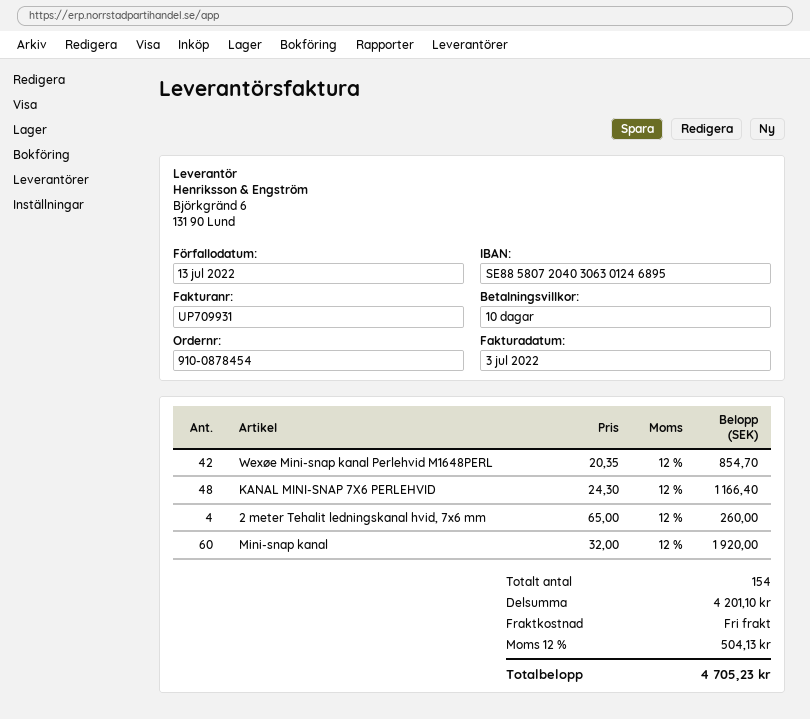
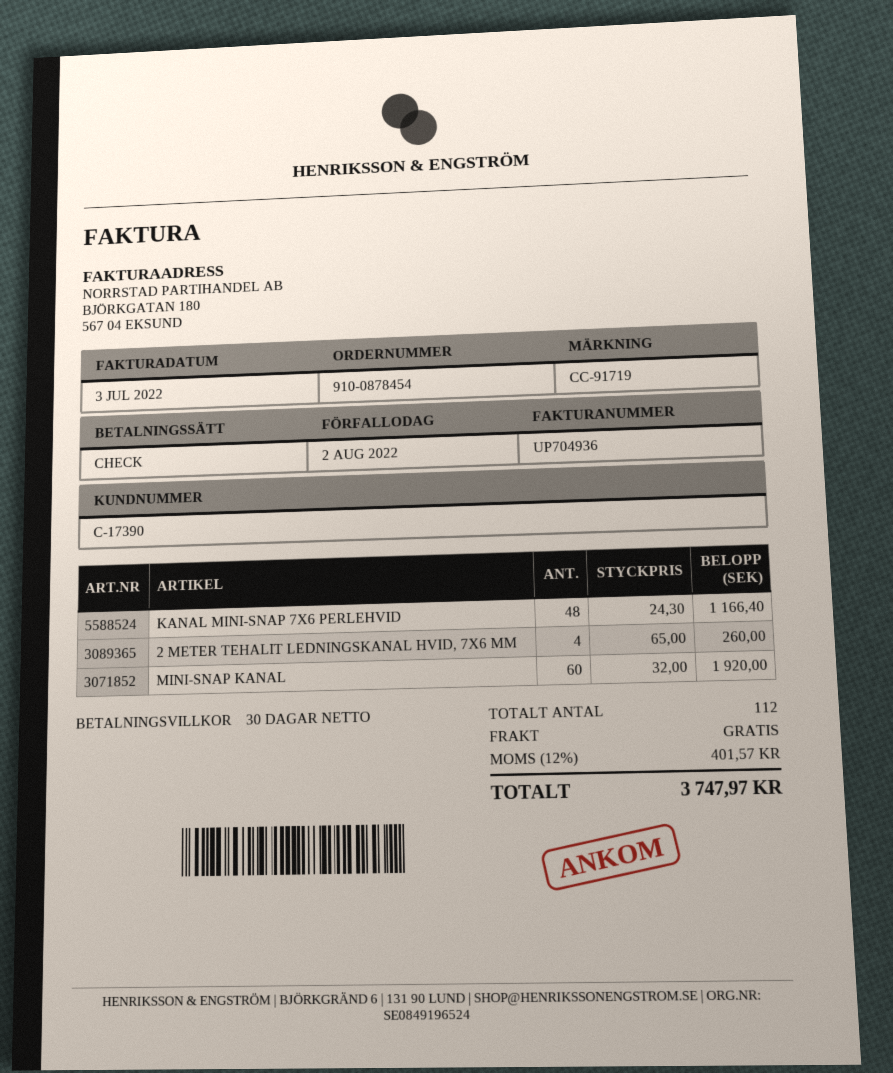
invoice number: UP709931 -> UP704936
payment terms: 10 days -> 30 days
due date: 2022-07-13 -> 2022-08-02
Wexøe Mini-snap kanal Perlehvid M1648PERL: 42 x 20.35 = 854.70 -> none
total quantity: 154 -> 112
tax: 12% = 504.13 -> 12% = 401.57
total: 4705.23 -> 3747.97

